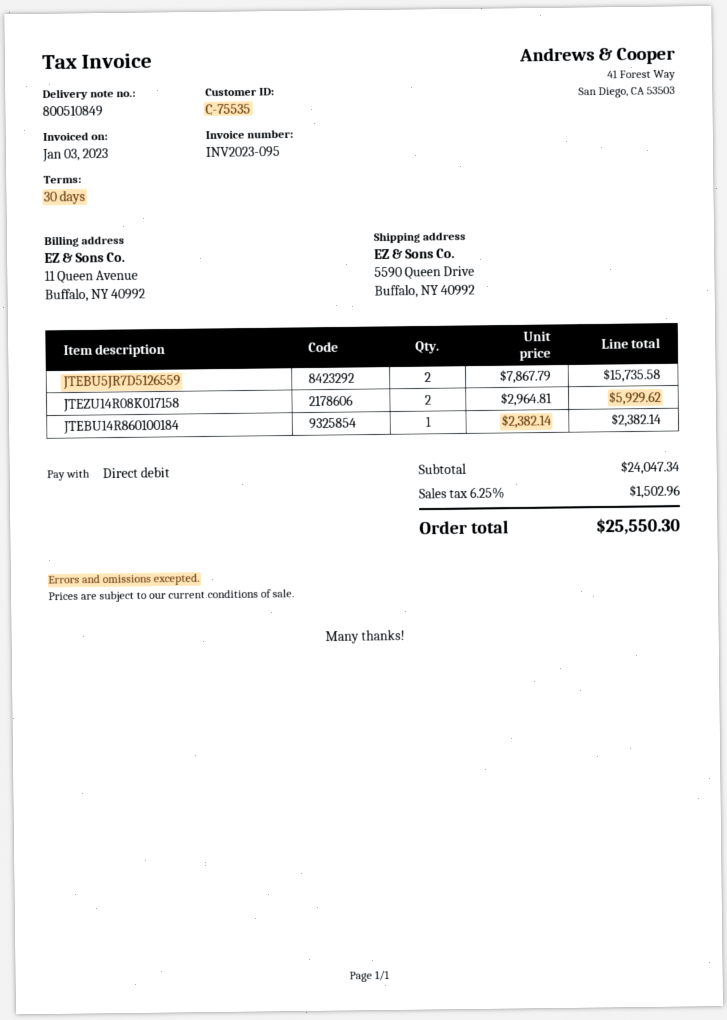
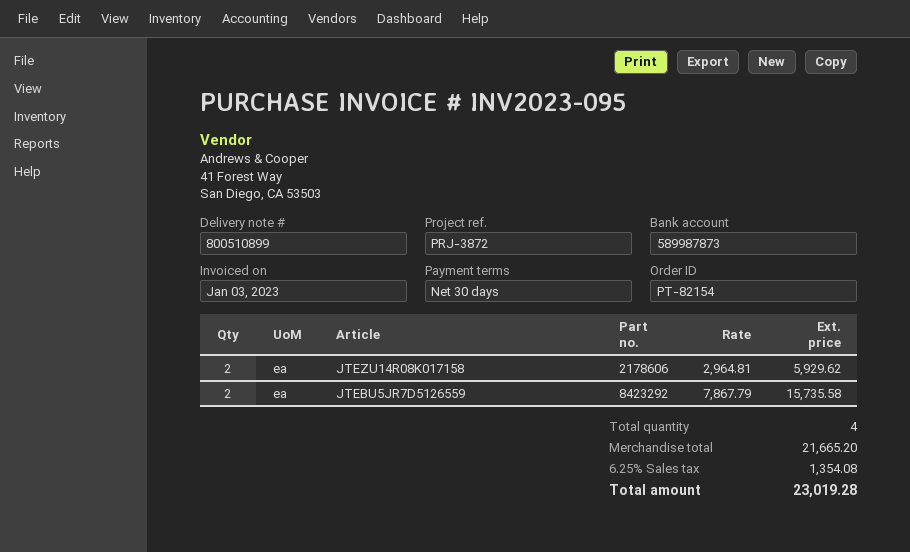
delivery note number: 800510849 -> 800510899
JTEBU14R860100184: 1 x 2382.14 = 2382.14 -> none
subtotal: 24047.34 -> 21665.20
tax: 6.25% = 1502.96 -> 6.25% = 1354.08
total: 25550.30 -> 23019.28

